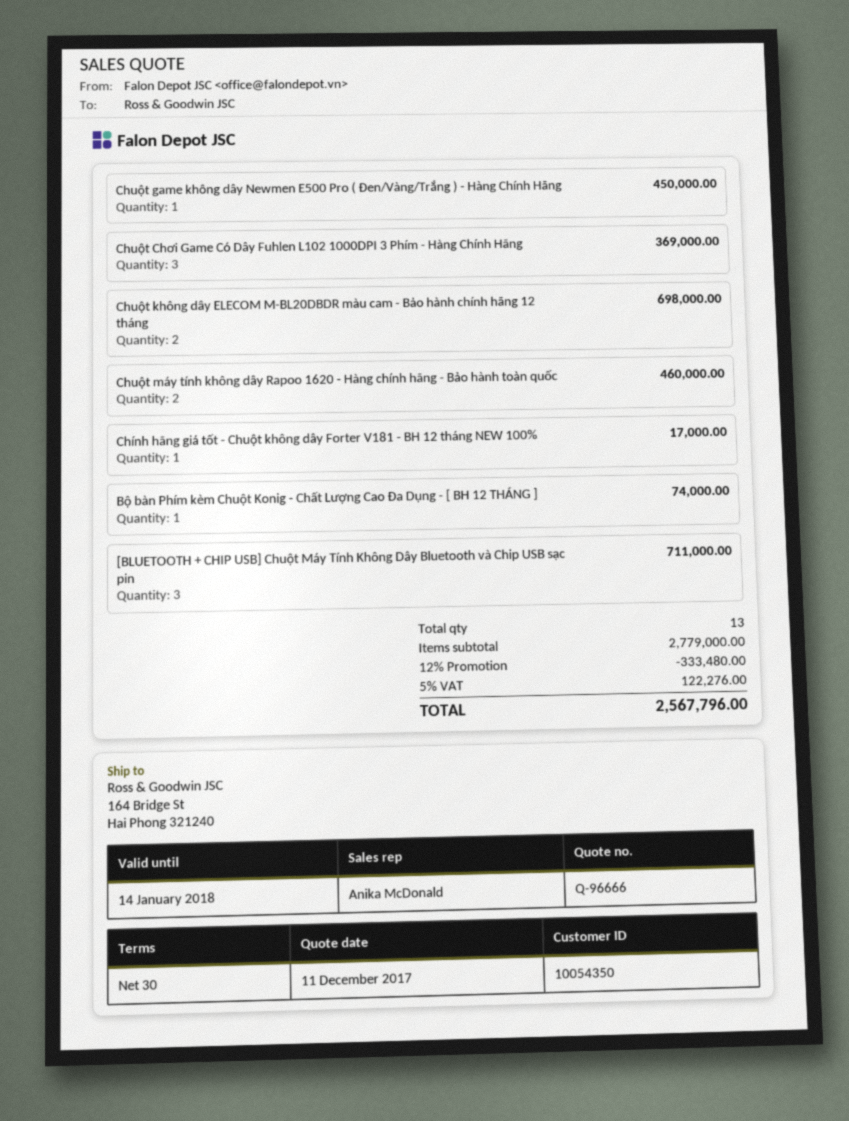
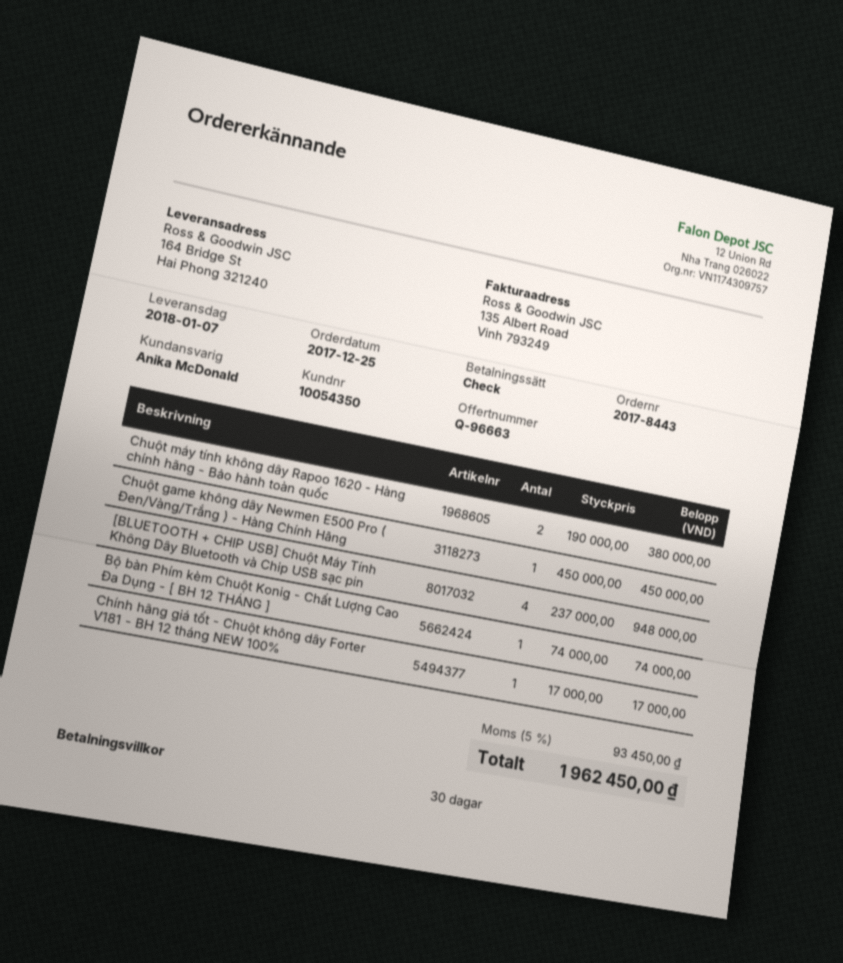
quote number: Q-96666 -> Q-96663
Chuột Chơi Game Có Dây Fuhlen L102 1000DPI 3 Phím - Hàng Chính Hãng: 3 for 369000.00 -> none
Chuột không dây ELECOM M-BL20DBDR màu cam - Bảo hành chính hãng 12 tháng: 2 for 698000.00 -> none
Chuột máy tính không dây Rapoo 1620 - Hàng chính hãng - Bảo hành toàn quốc: 2 for 460000.00 -> 2 for 380000.00
[BLUETOOTH + CHIP USB] Chuột Máy Tính Không Dây Bluetooth và Chip USB sạc pin: 3 for 711000.00 -> 4 for 948000.00
discount: 12% = 333480.00 -> none
tax: 5% = 122276.00 -> 5% = 93450.00
total: 2567796.00 -> 1962450.00

